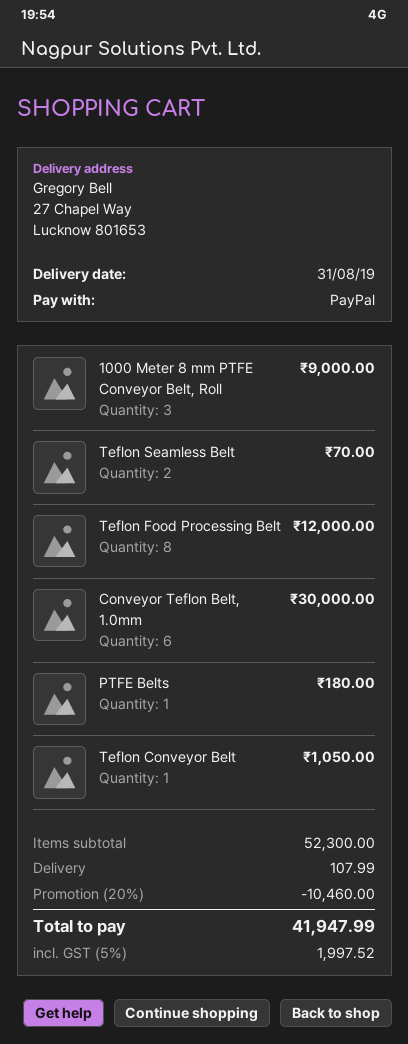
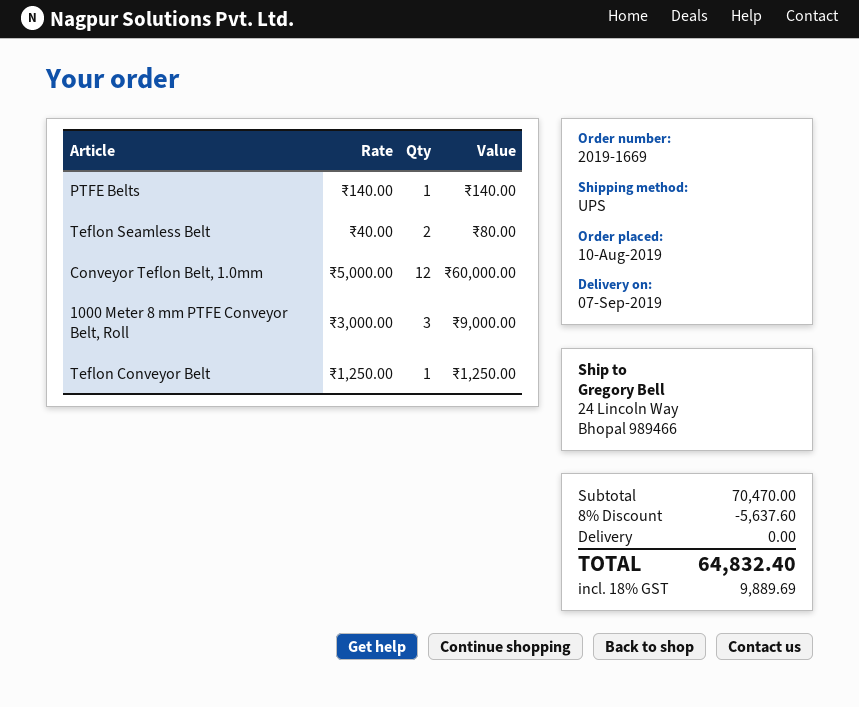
delivery date: 2019-08-31 -> 2019-09-07
ship to: 27 Chapel Way, Lucknow 801653 -> 24 Lincoln Way, Bhopal 989466
Teflon Seamless Belt: 2 for 70.00 -> 2 for 80.00
Teflon Food Processing Belt: 8 for 12000.00 -> none
Conveyor Teflon Belt, 1.0mm: 6 for 30000.00 -> 12 for 60000.00
PTFE Belts: 1 for 180.00 -> 1 for 140.00
Teflon Conveyor Belt: 1 for 1050.00 -> 1 for 1250.00
subtotal: 52300.00 -> 70470.00
discount: 20% = 10460.00 -> 8% = 5637.60
shipping: 107.99 -> 0.00
tax: 5% = 1997.52 -> 18% = 9889.69
total: 41947.99 -> 64832.40

